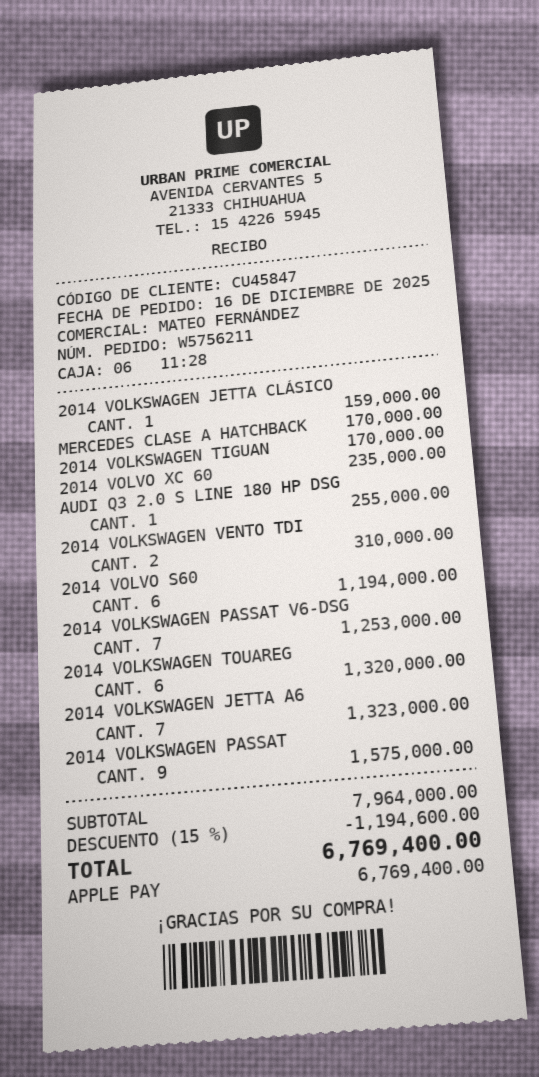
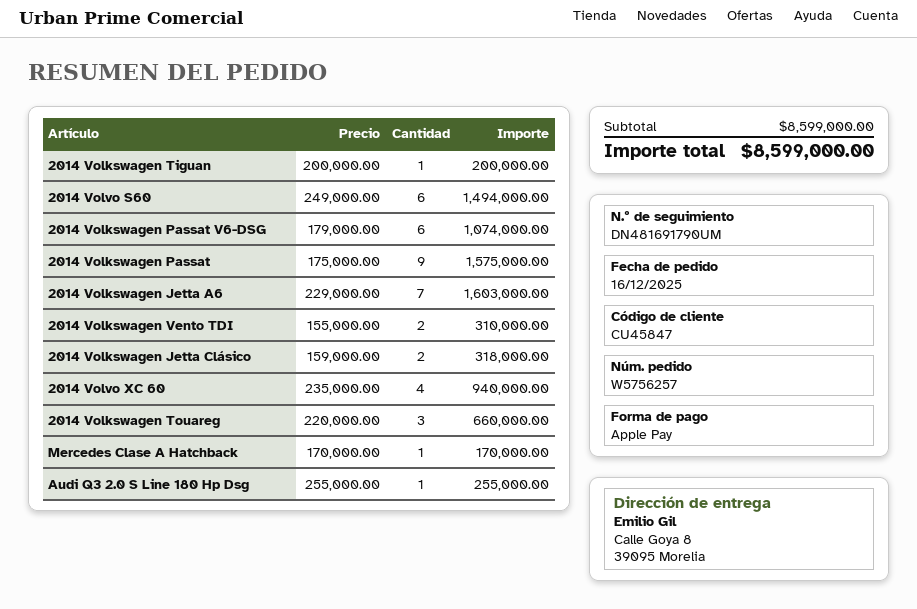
order number: W5756211 -> W5756257
2014 VOLKSWAGEN JETTA CLÁSICO: 1 for 159000.00 -> 2 for 318000.00
2014 VOLKSWAGEN TIGUAN: 1 for 170000.00 -> 1 for 200000.00
2014 VOLVO XC 60: 1 for 235000.00 -> 4 for 940000.00
2014 VOLVO S60: 6 for 1194000.00 -> 6 for 1494000.00
2014 VOLKSWAGEN PASSAT V6-DSG: 7 for 1253000.00 -> 6 for 1074000.00
2014 VOLKSWAGEN TOUAREG: 6 for 1320000.00 -> 3 for 660000.00
2014 VOLKSWAGEN JETTA A6: 7 for 1323000.00 -> 7 for 1603000.00
subtotal: 7964000.00 -> 8599000.00
discount: 15% = 1194600.00 -> none
total: 6769400.00 -> 8599000.00

